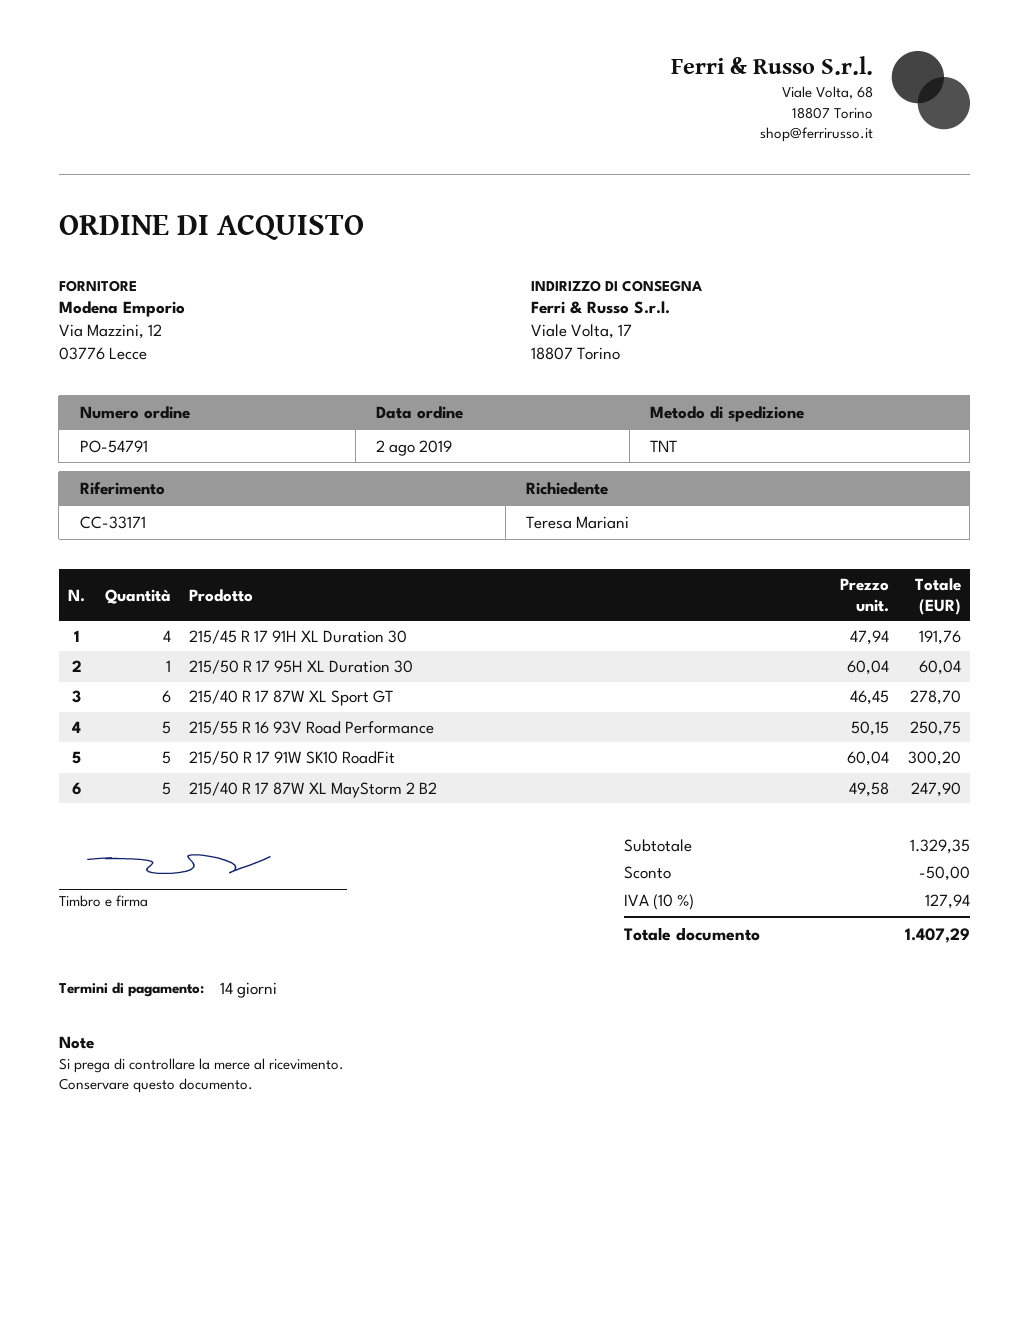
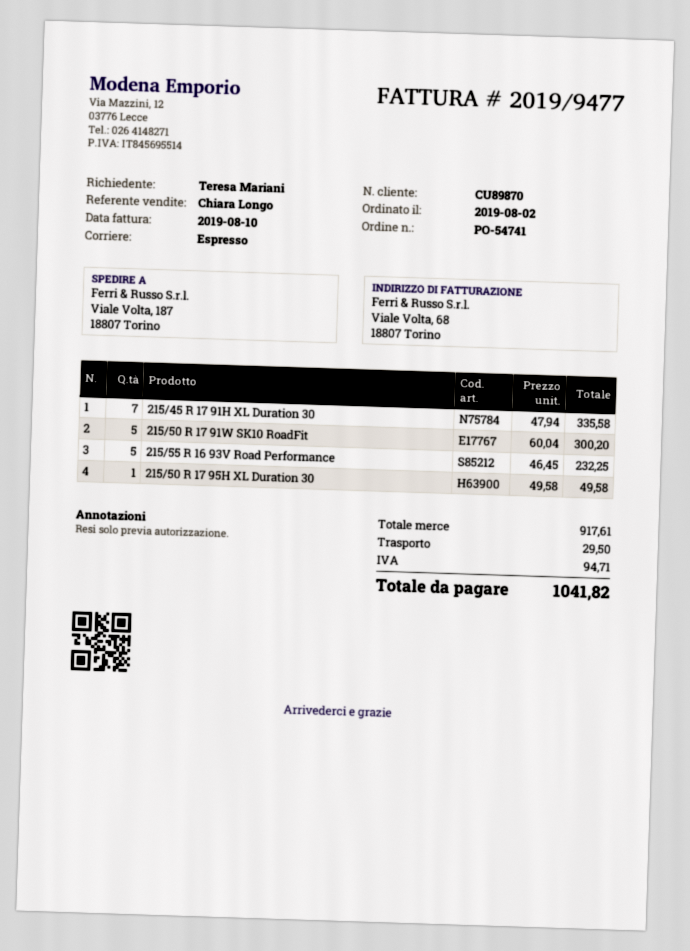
order number: PO-54791 -> PO-54741
shipping method: TNT -> express
ship to: Viale Volta, 17, 18807 Torino -> Viale Volta, 187, 18807 Torino
215/45 R 17 91H XL Duration 30: 4 x 47.94 = 191.76 -> 7 x 47.94 = 335.58
215/50 R 17 95H XL Duration 30: 1 x 60.04 = 60.04 -> 1 x 49.58 = 49.58
215/40 R 17 87W XL Sport GT: 6 x 46.45 = 278.70 -> none
215/55 R 16 93V Road Performance: 5 x 50.15 = 250.75 -> 5 x 46.45 = 232.25
215/40 R 17 87W XL MayStorm 2 B2: 5 x 49.58 = 247.90 -> none
subtotal: 1329.35 -> 917.61
discount: 50.00 -> none
shipping: none -> 29.50
tax: 127.94 -> 94.71
total: 1407.29 -> 1041.82

